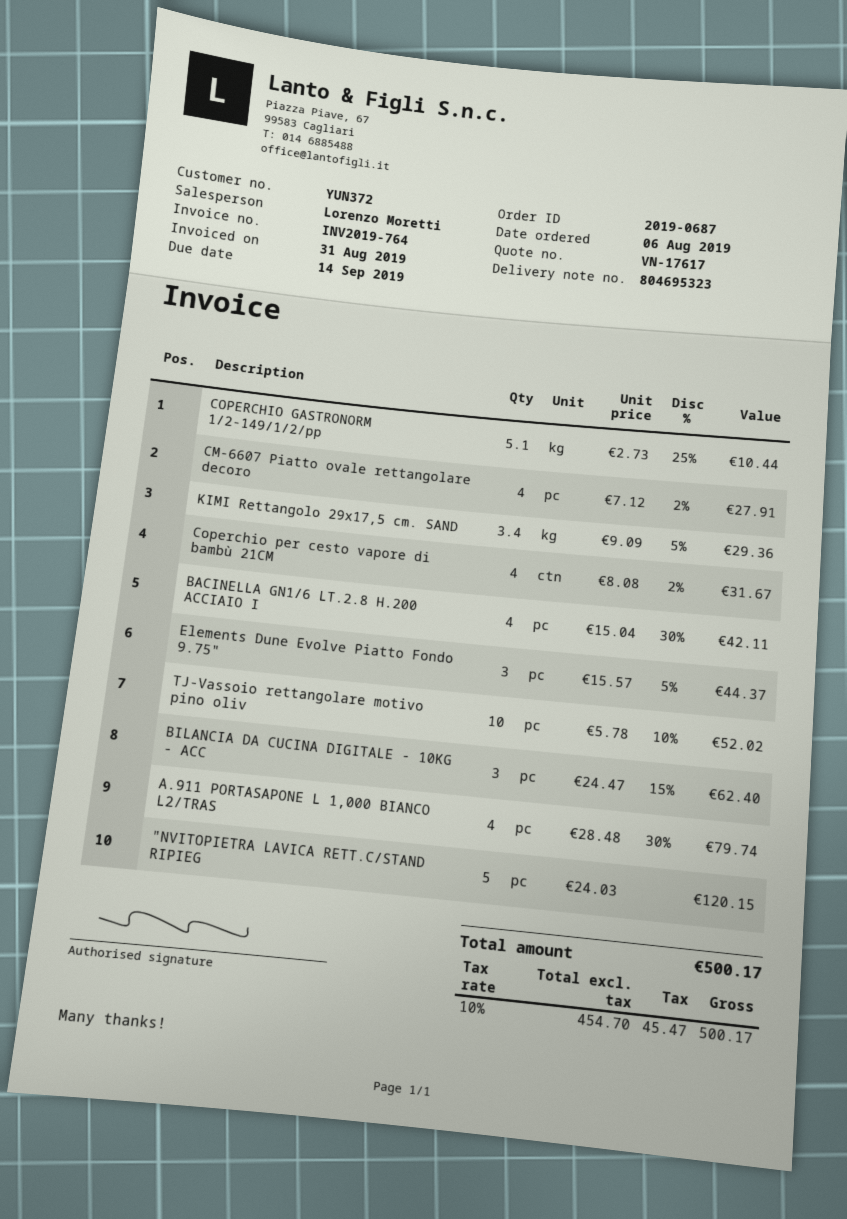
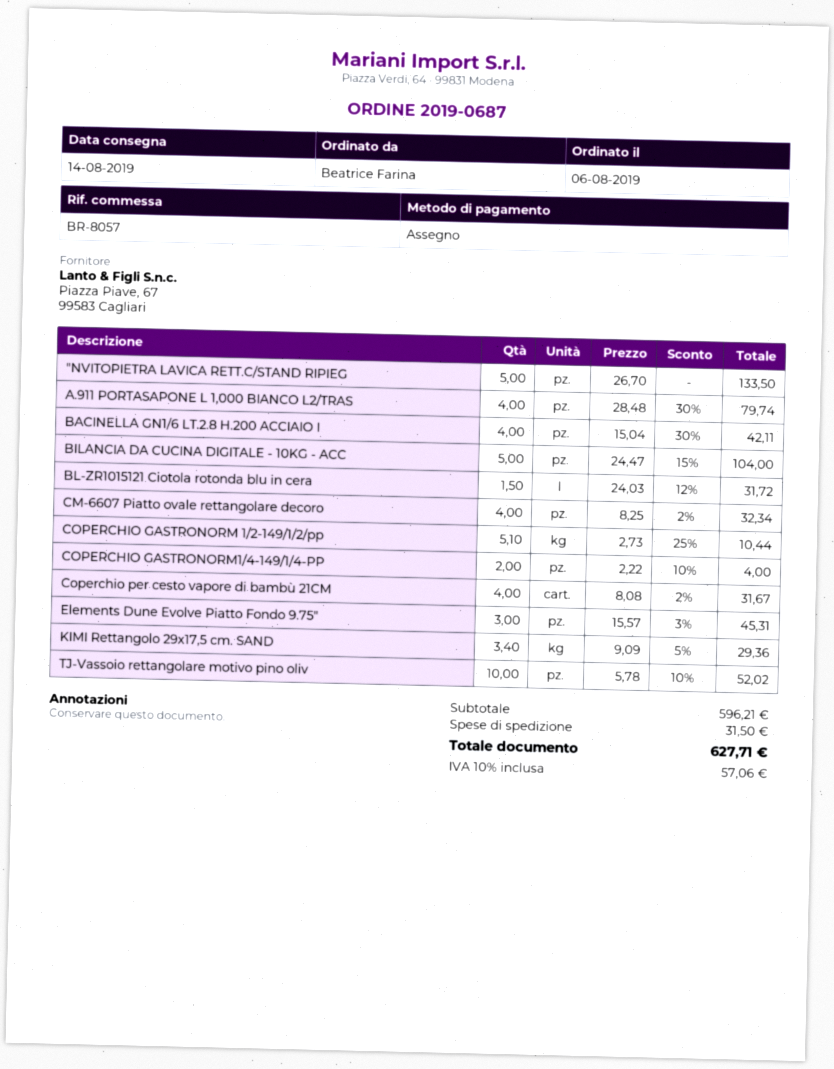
CM-6607 Piatto ovale rettangolare decoro: 4 x 7.12 - 2% = 27.91 -> 4 x 8.25 - 2% = 32.34
Elements Dune Evolve Piatto Fondo 9.75": 3 x 15.57 - 5% = 44.37 -> 3 x 15.57 - 3% = 45.31
BILANCIA DA CUCINA DIGITALE - 10KG - ACC: 3 x 24.47 - 15% = 62.40 -> 5 x 24.47 - 15% = 104.00
"NVITOPIETRA LAVICA RETT.C/STAND RIPIEG: 5 x 24.03 = 120.15 -> 5 x 26.70 = 133.50
BL-ZR1015121 Ciotola rotonda blu in cera: none -> 1.5 x 24.03 - 12% = 31.72
COPERCHIO GASTRONORM1/4-149/1/4-PP: none -> 2 x 2.22 - 10% = 4.00
shipping: none -> 31.50
tax: 10% = 45.47 -> 10% = 57.06
total: 500.17 -> 627.71

